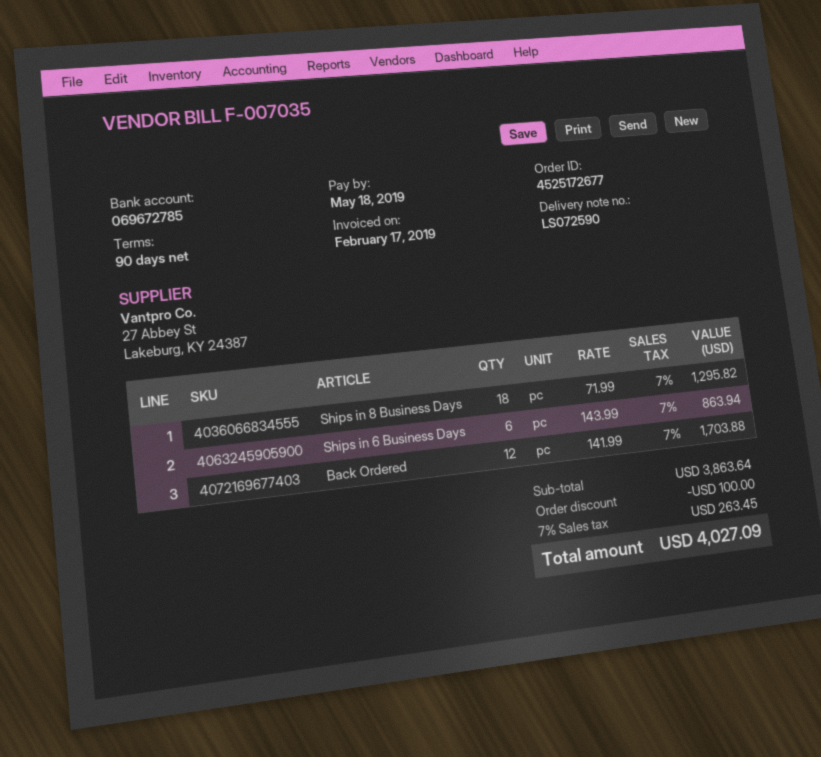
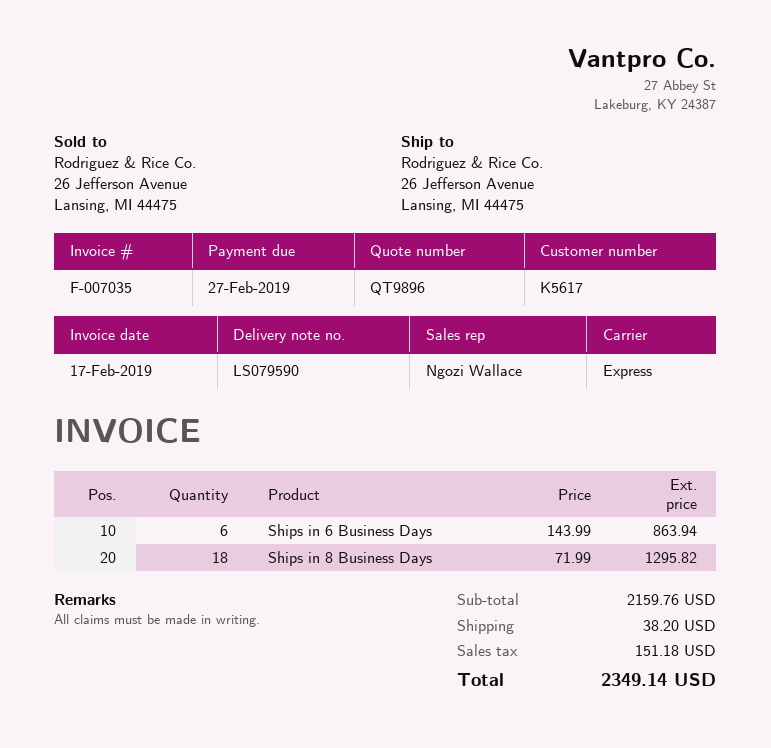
delivery note number: LS072590 -> LS079590
due date: 2019-05-18 -> 2019-02-27
Back Ordered: 12 x 141.99 = 1703.88 -> none
subtotal: 3863.64 -> 2159.76
discount: 100.00 -> none
shipping: none -> 38.20
tax: 263.45 -> 151.18
total: 4027.09 -> 2349.14

